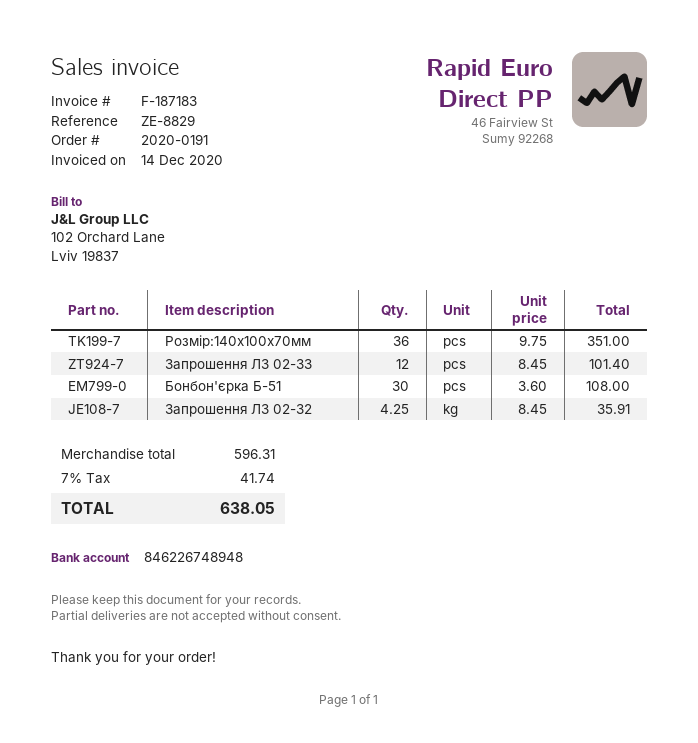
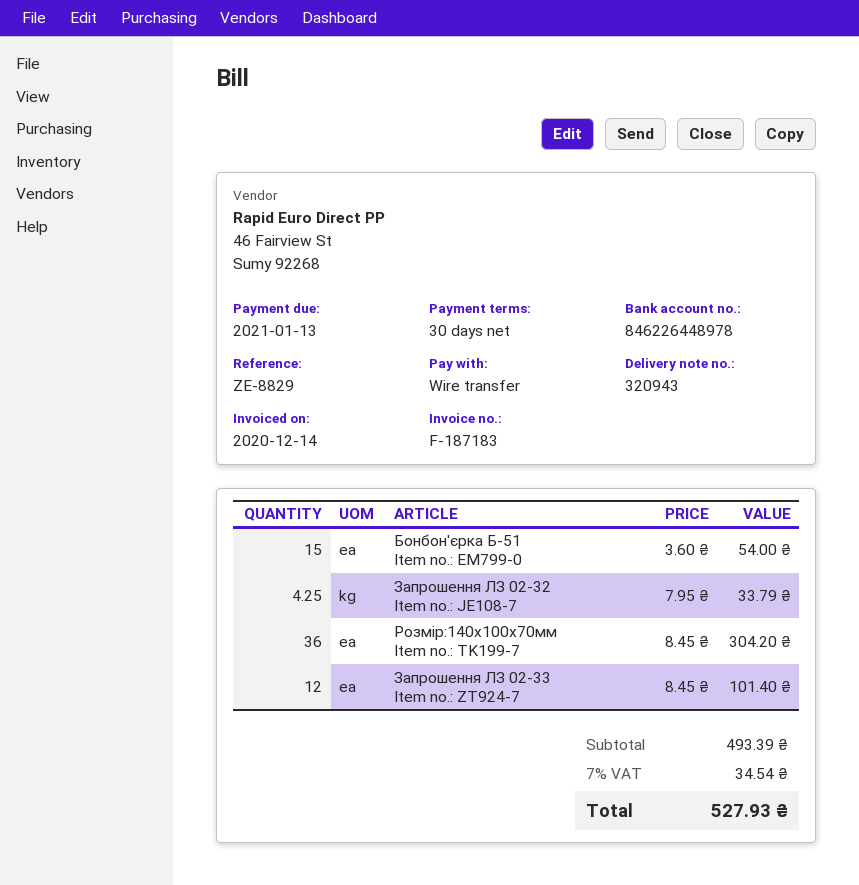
bank account: 846226748948 -> 846226448978
Розмір:140х100х70мм: 36 x 9.75 = 351.00 -> 36 x 8.45 = 304.20
Бонбон'єрка Б-51: 30 x 3.60 = 108.00 -> 15 x 3.60 = 54.00
Запрошення ЛЗ 02-32: 4.25 x 8.45 = 35.91 -> 4.25 x 7.95 = 33.79
subtotal: 596.31 -> 493.39
tax: 7% = 41.74 -> 7% = 34.54
total: 638.05 -> 527.93

